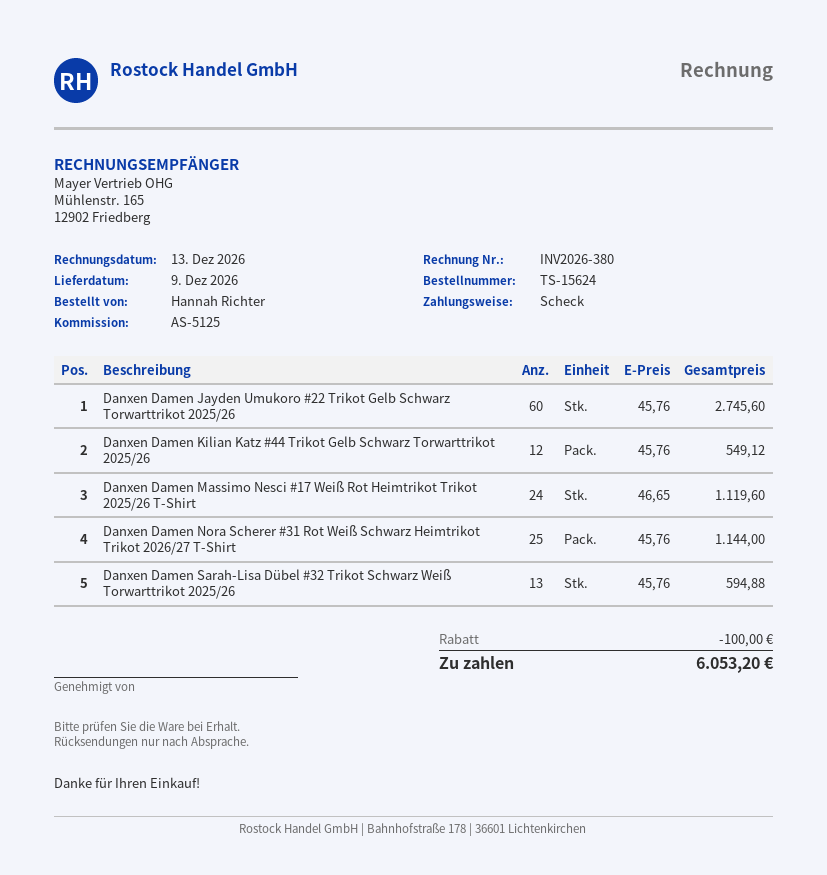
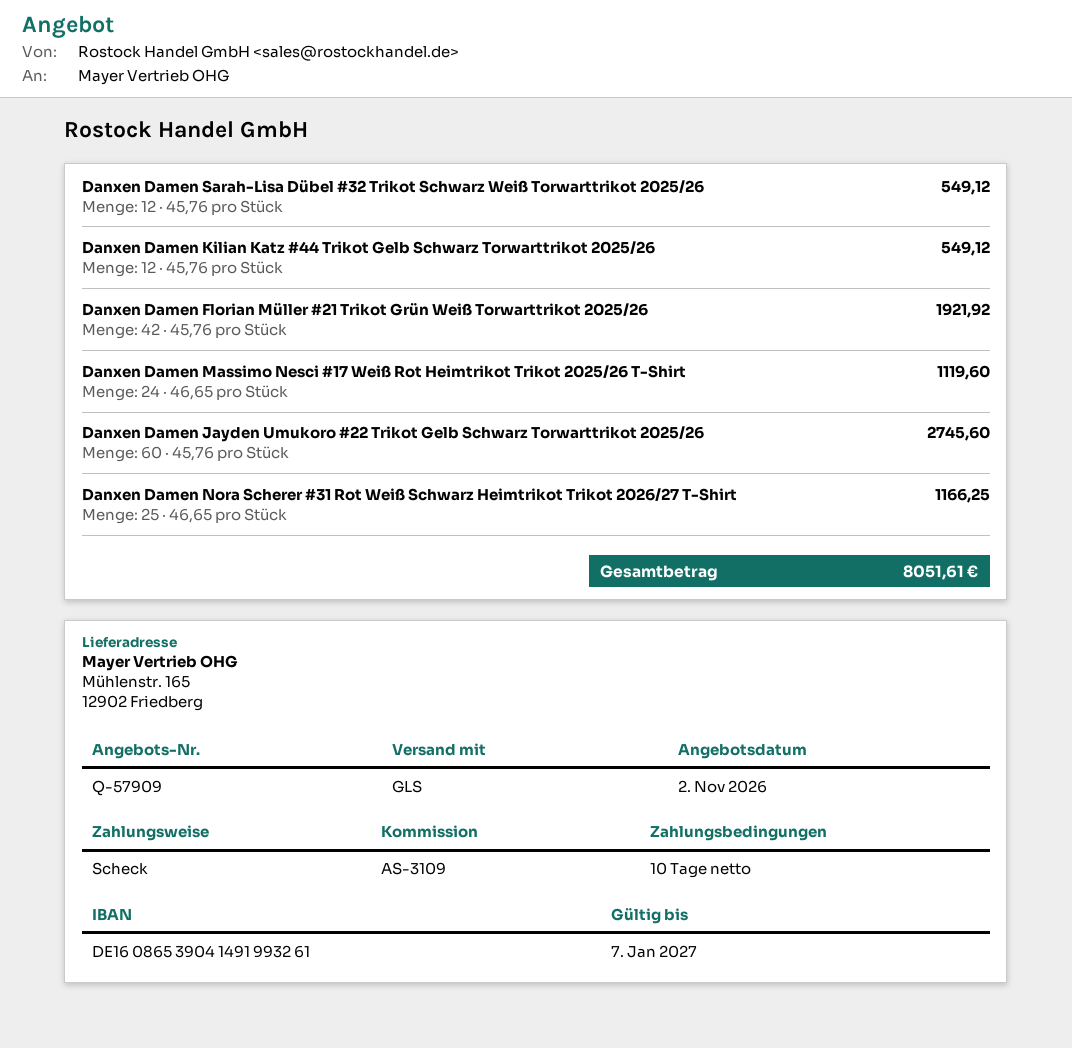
reference: AS-5125 -> AS-3109
Danxen Damen Nora Scherer #31 Rot Weiß Schwarz Heimtrikot Trikot 2026/27 T-Shirt: 25 x 45.76 = 1144.00 -> 25 x 46.65 = 1166.25
Danxen Damen Sarah-Lisa Dübel #32 Trikot Schwarz Weiß Torwarttrikot 2025/26: 13 x 45.76 = 594.88 -> 12 x 45.76 = 549.12
Danxen Damen Florian Müller #21 Trikot Grün Weiß Torwarttrikot 2025/26: none -> 42 x 45.76 = 1921.92
discount: 100.00 -> none
total: 6053.20 -> 8051.61

